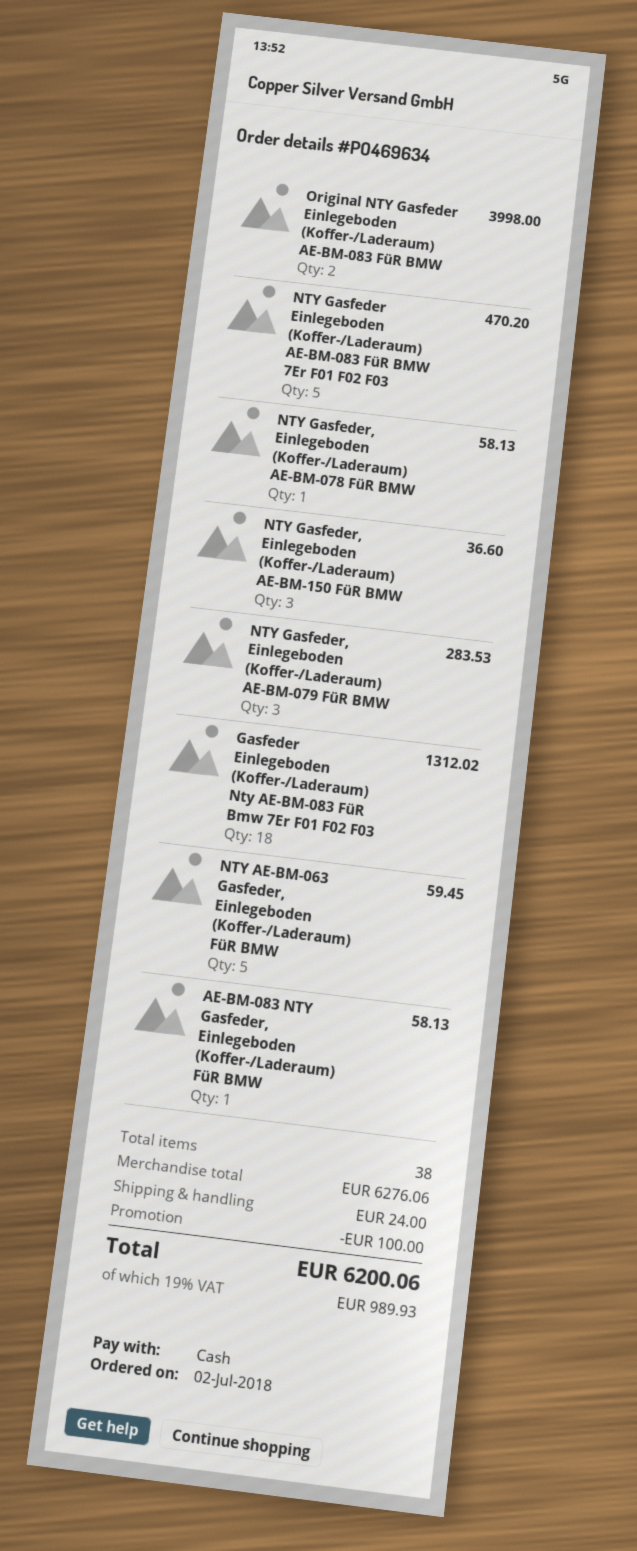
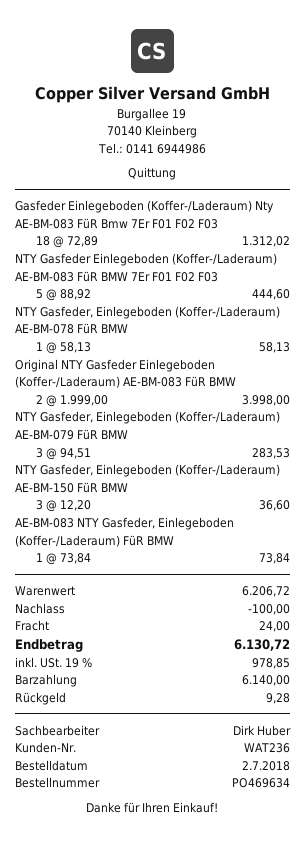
NTY Gasfeder Einlegeboden (Koffer-/Laderaum) AE-BM-083 FüR BMW 7Er F01 F02 F03: 5 for 470.20 -> 5 for 444.60
NTY AE-BM-063 Gasfeder, Einlegeboden (Koffer-/Laderaum) FüR BMW: 5 for 59.45 -> none
AE-BM-083 NTY Gasfeder, Einlegeboden (Koffer-/Laderaum) FüR BMW: 1 for 58.13 -> 1 for 73.84
subtotal: 6276.06 -> 6206.72
tax: 19% = 989.93 -> 19% = 978.85
total: 6200.06 -> 6130.72

